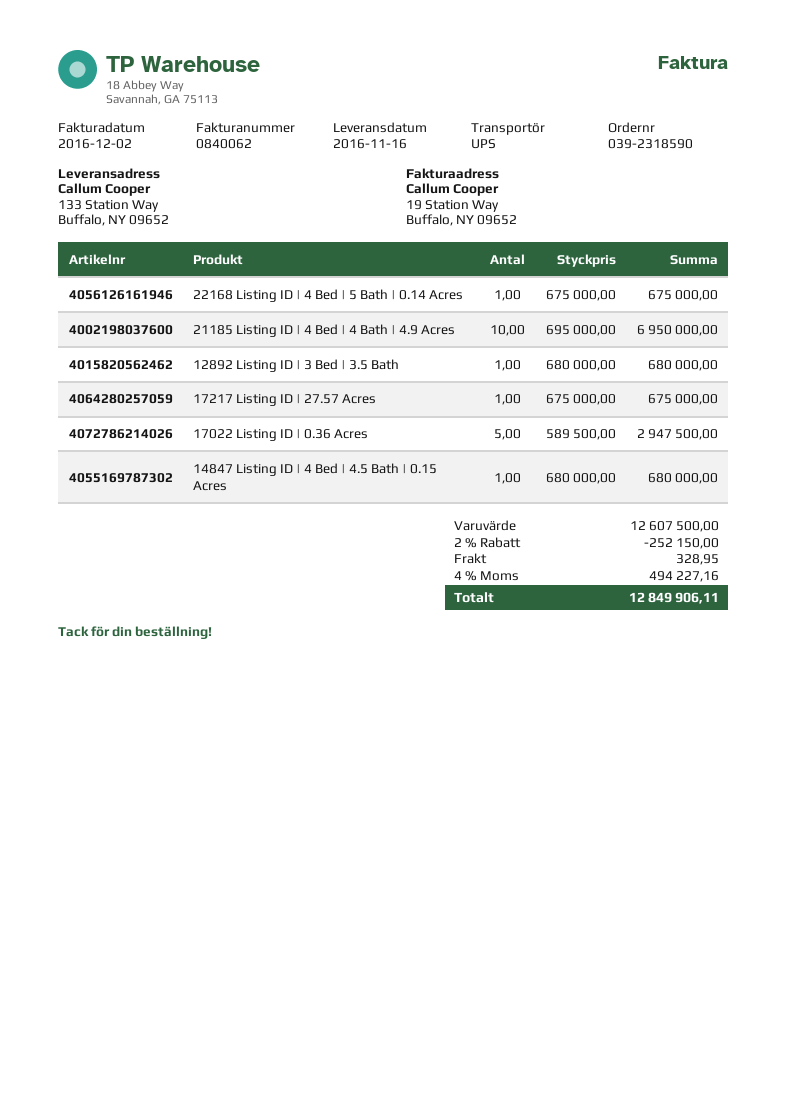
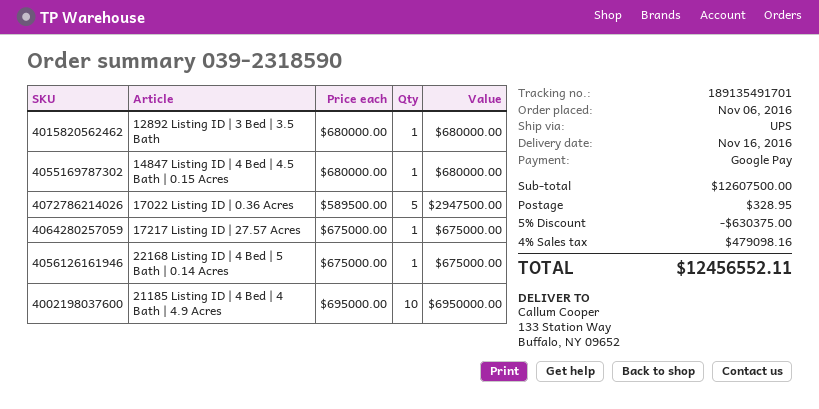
discount: 2% = 252150.00 -> 5% = 630375.00
tax: 4% = 494227.16 -> 4% = 479098.16
total: 12849906.11 -> 12456552.11

